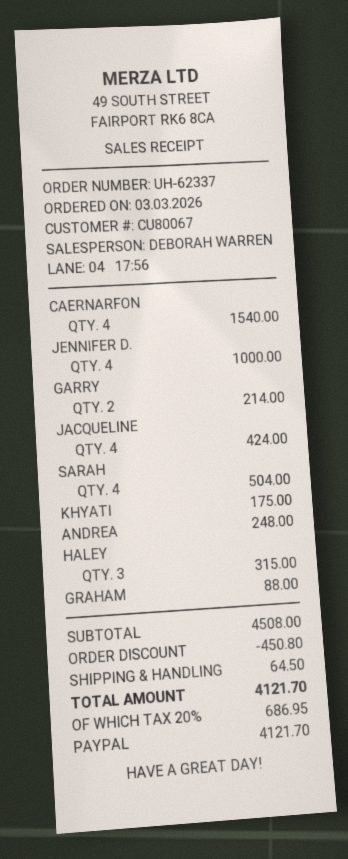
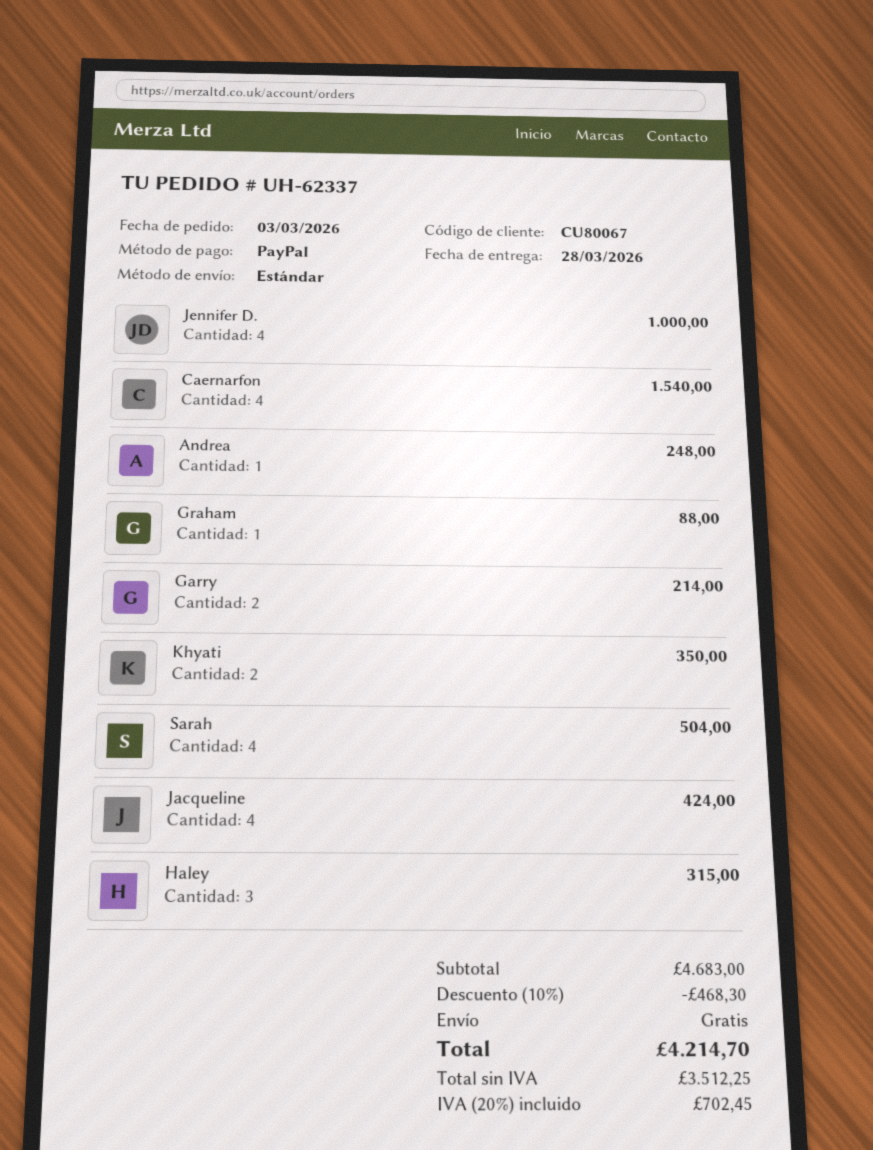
KHYATI: 1 for 175.00 -> 2 for 350.00
subtotal: 4508.00 -> 4683.00
discount: 450.80 -> 468.30
shipping: 64.50 -> 0.00
tax: 20% = 686.95 -> 20% = 702.45
total: 4121.70 -> 4214.70

